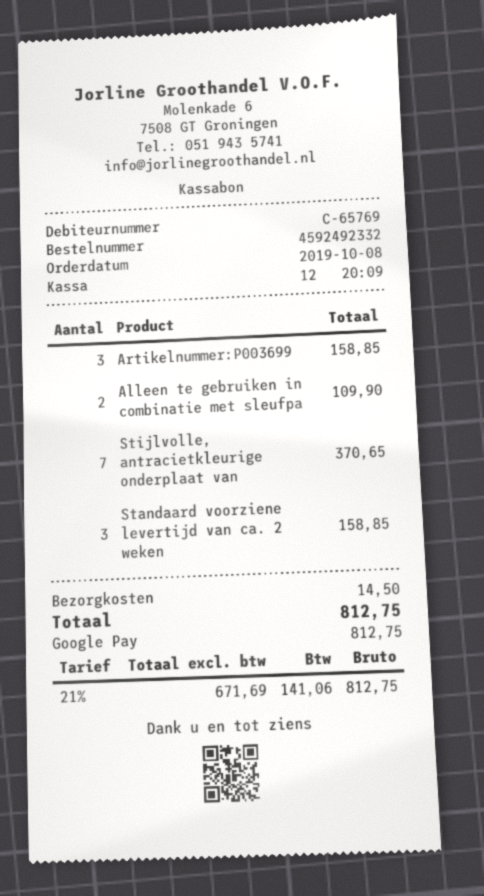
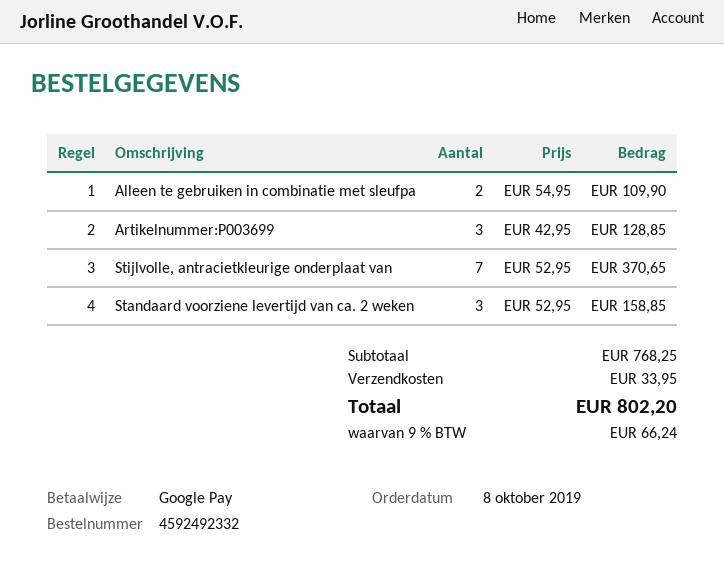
Artikelnummer:P003699: 3 for 158.85 -> 3 for 128.85
shipping: 14.50 -> 33.95
tax: 21% = 141.06 -> 9% = 66.24
total: 812.75 -> 802.20

